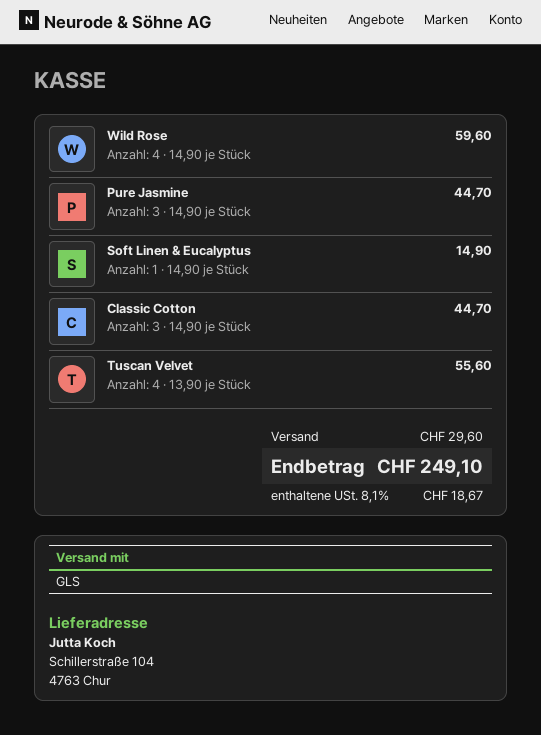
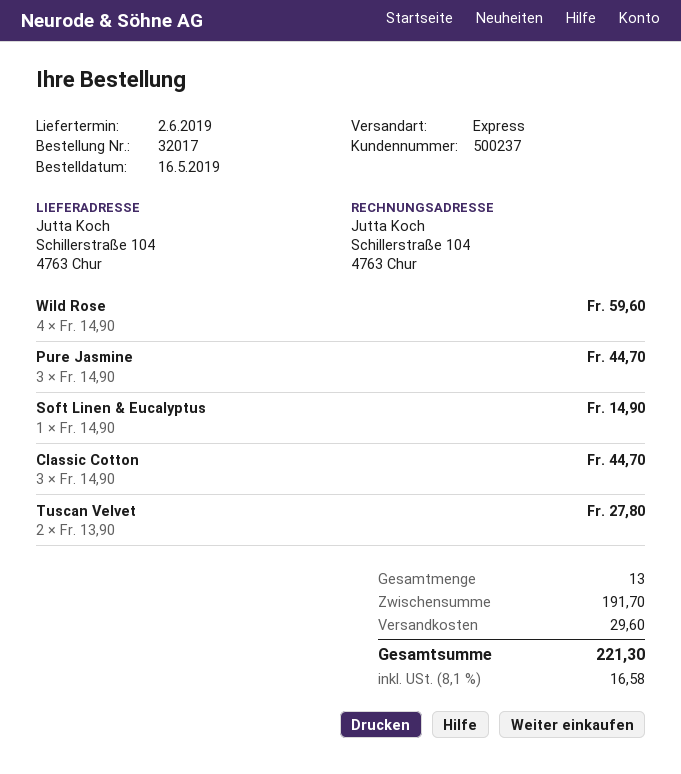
shipping method: GLS -> express
Tuscan Velvet: 4 x 13.90 = 55.60 -> 2 x 13.90 = 27.80
tax: 8.1% = 18.67 -> 8.1% = 16.58
total: 249.10 -> 221.30

